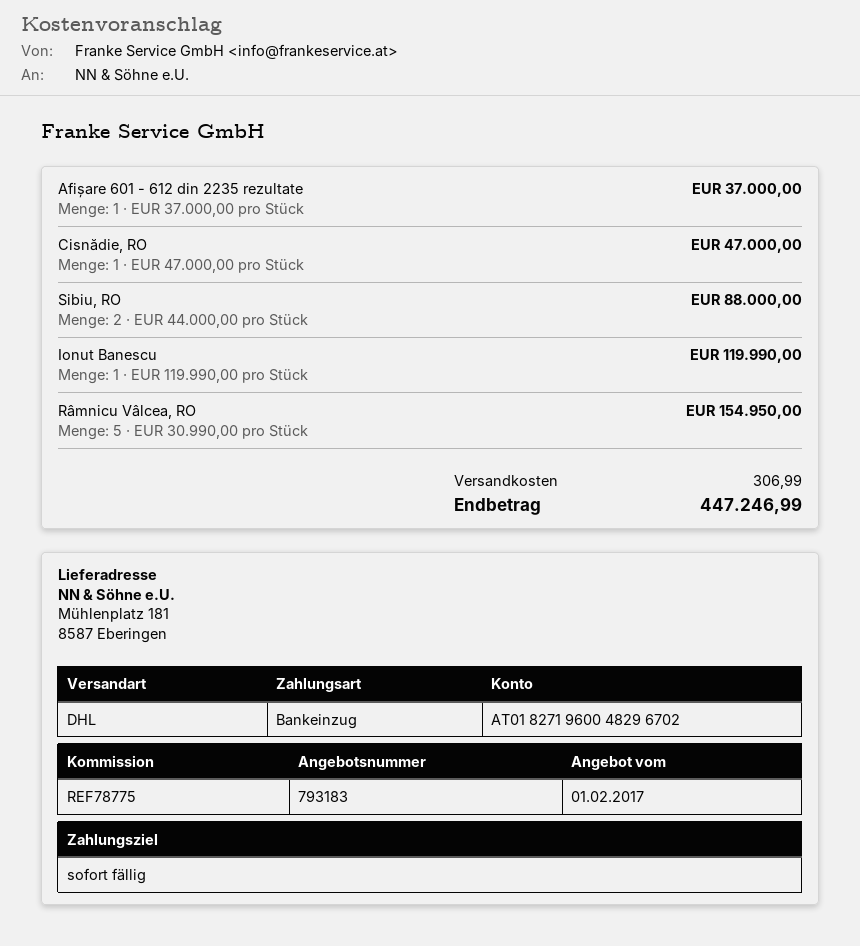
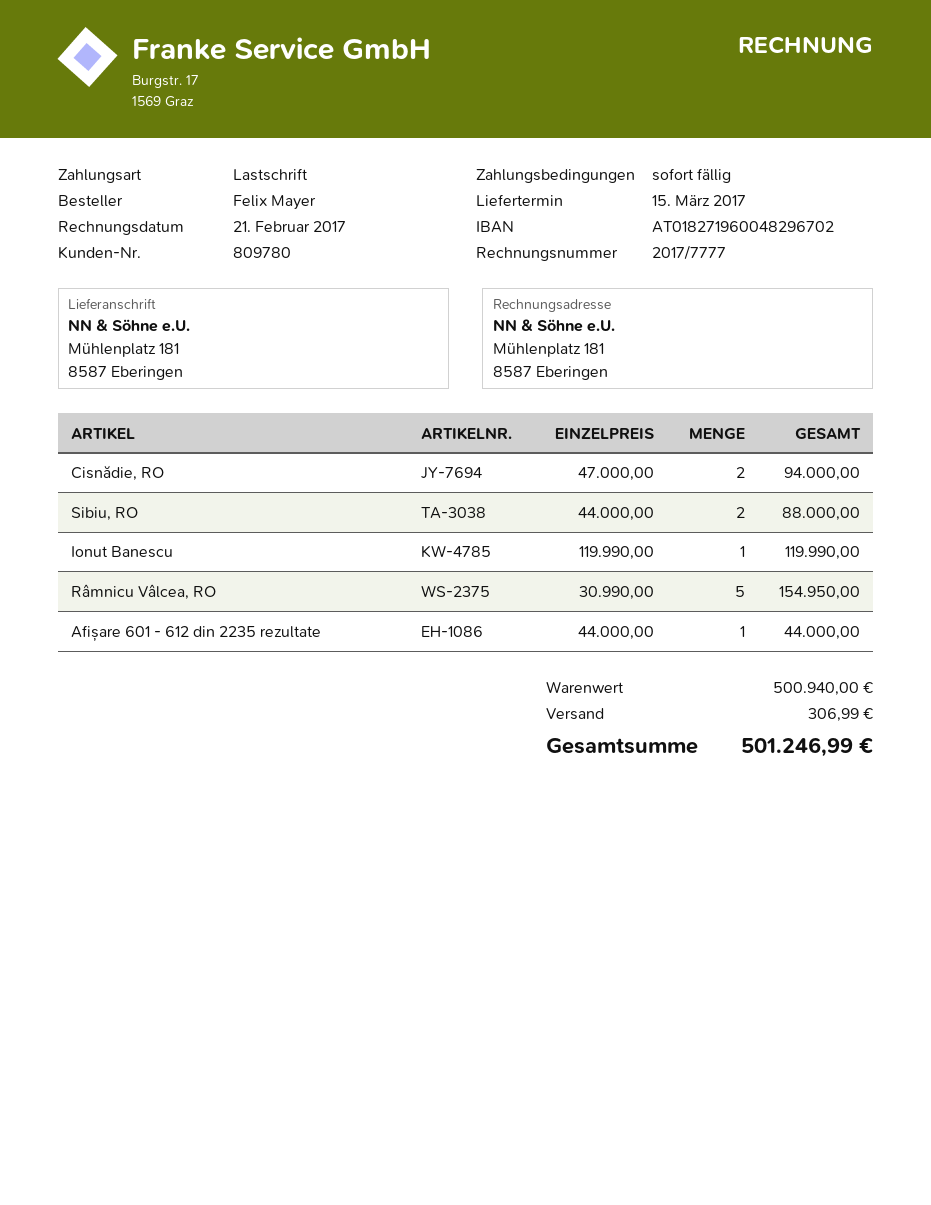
Afișare 601 - 612 din 2235 rezultate: 1 x 37000.00 = 37000.00 -> 1 x 44000.00 = 44000.00
Cisnădie, RO: 1 x 47000.00 = 47000.00 -> 2 x 47000.00 = 94000.00
total: 447246.99 -> 501246.99

